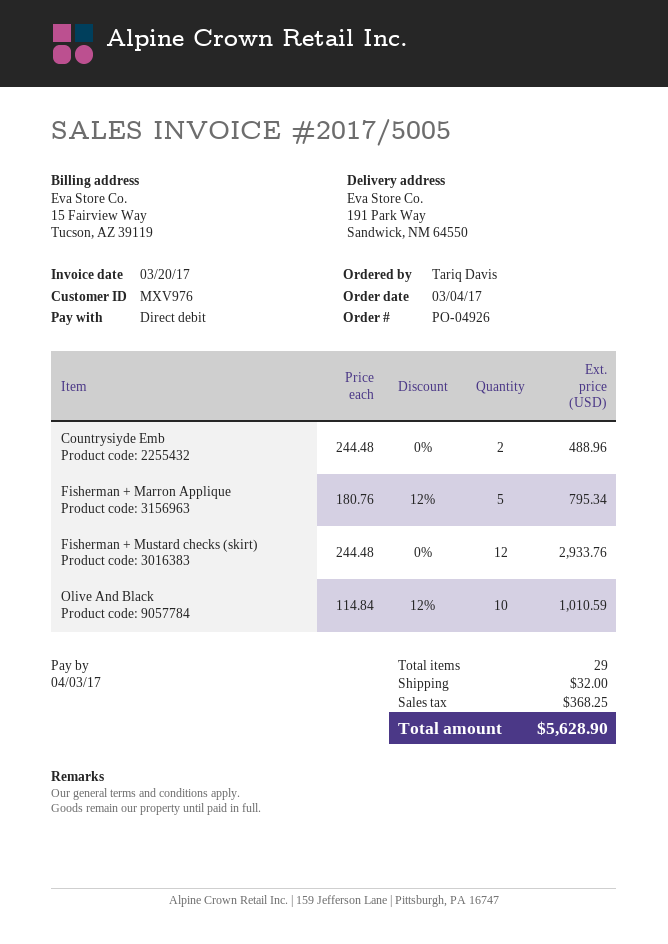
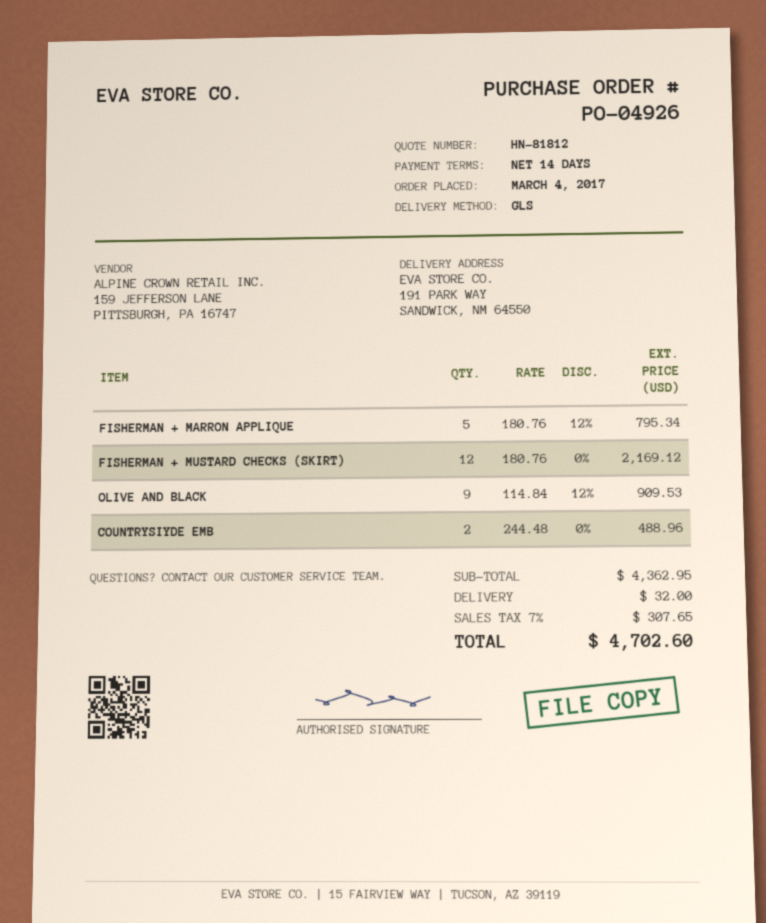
Fisherman + Mustard checks (skirt): 12 x 244.48 = 2933.76 -> 12 x 180.76 = 2169.12
Olive And Black: 10 x 114.84 - 12% = 1010.59 -> 9 x 114.84 - 12% = 909.53
tax: 368.25 -> 307.65
total: 5628.90 -> 4702.60

